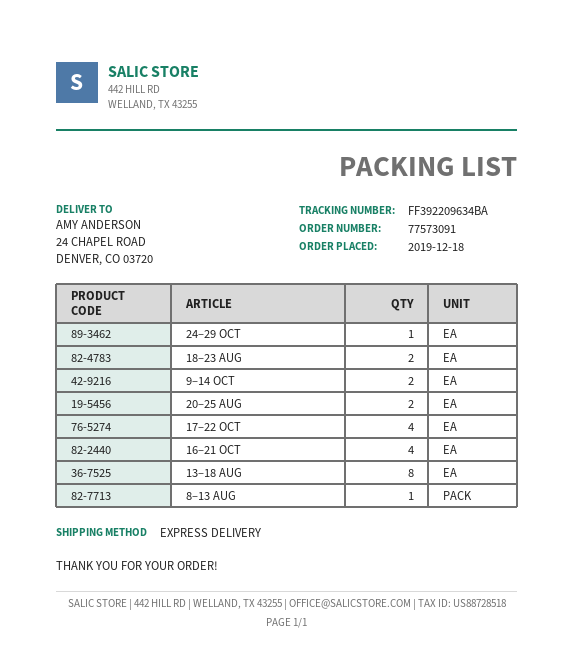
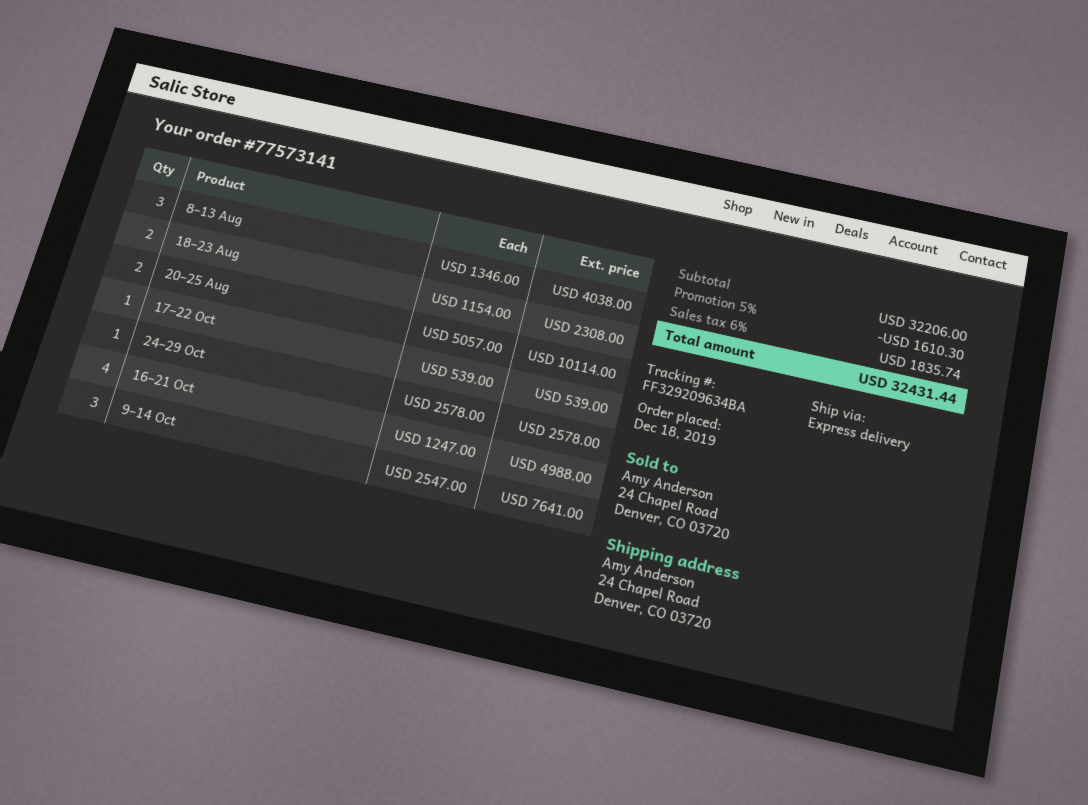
order number: 77573091 -> 77573141
tracking number: FF392209634BA -> FF329209634BA
9–14 OCT: 2 -> 3
17–22 OCT: 4 -> 1
13–18 AUG: 8 -> none
8–13 AUG: 1 -> 3

